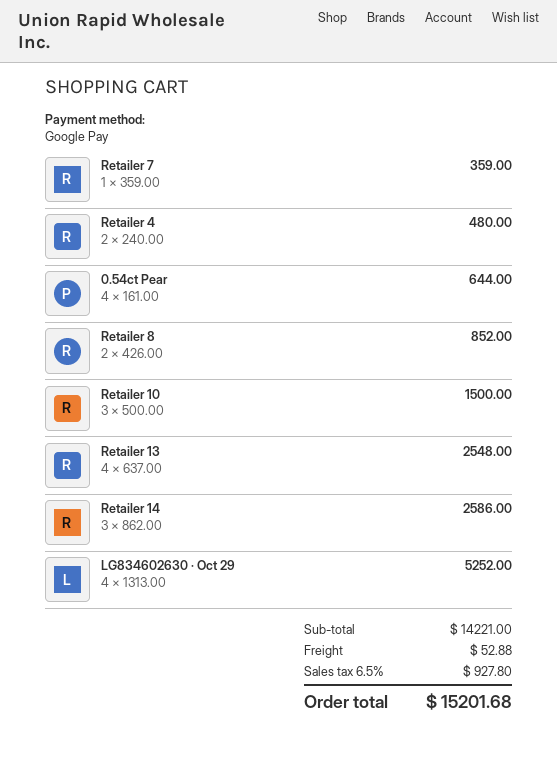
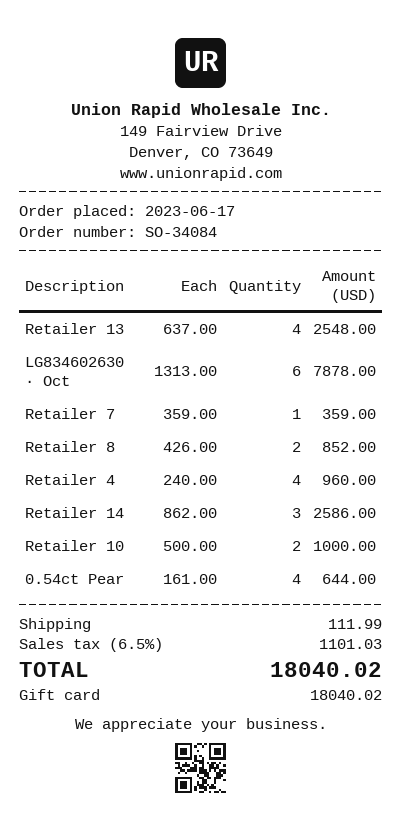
payment method: Google Pay -> gift card
Retailer 4: 2 x 240.00 = 480.00 -> 4 x 240.00 = 960.00
Retailer 10: 3 x 500.00 = 1500.00 -> 2 x 500.00 = 1000.00
LG834602630 · Oct 29: 4 x 1313.00 = 5252.00 -> 6 x 1313.00 = 7878.00
shipping: 52.88 -> 111.99
tax: 6.5% = 927.80 -> 6.5% = 1101.03
total: 15201.68 -> 18040.02

